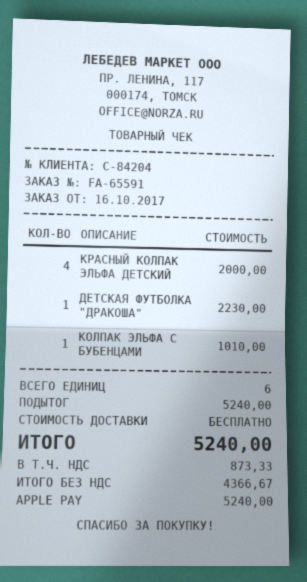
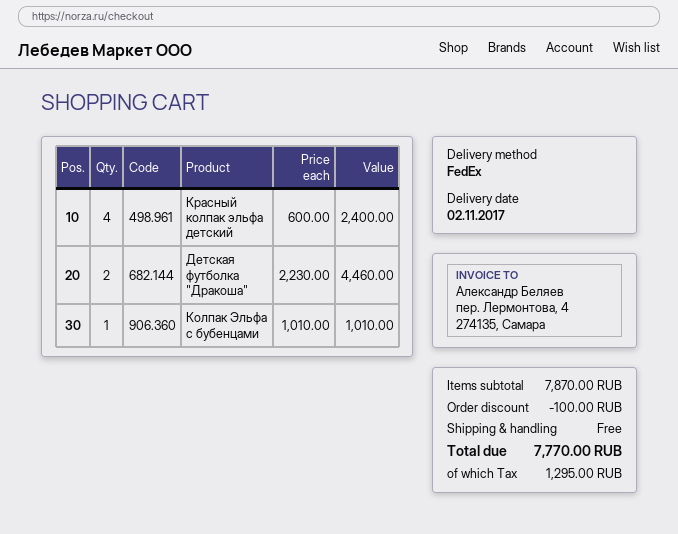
КРАСНЫЙ КОЛПАК ЭЛЬФА ДЕТСКИЙ: 4 for 2000.00 -> 4 for 2400.00
ДЕТСКАЯ ФУТБОЛКА "ДРАКОША": 1 for 2230.00 -> 2 for 4460.00
subtotal: 5240.00 -> 7870.00
discount: none -> 100.00
tax: 873.33 -> 1295.00
total: 5240.00 -> 7770.00

